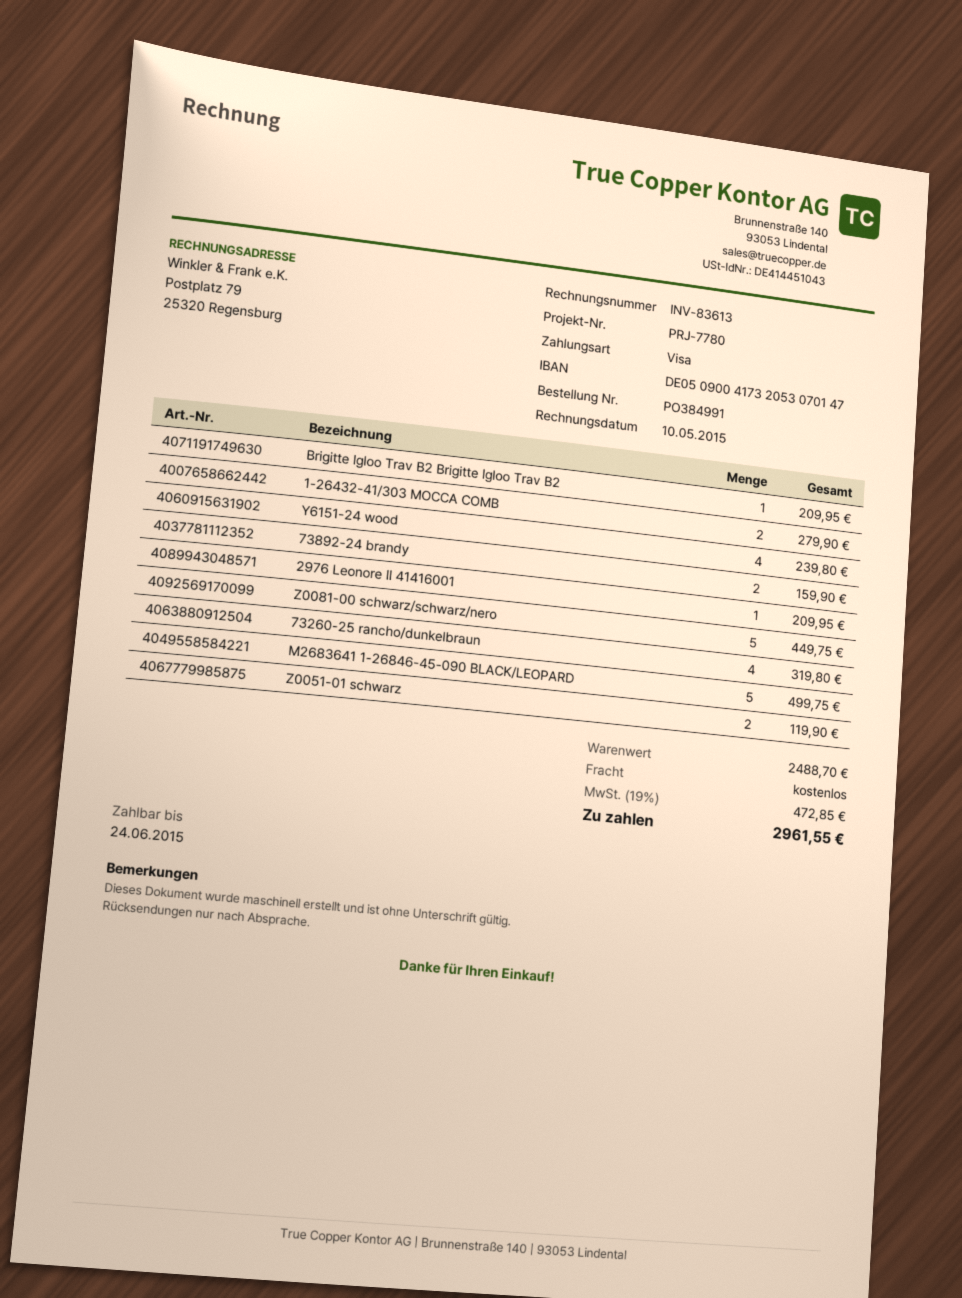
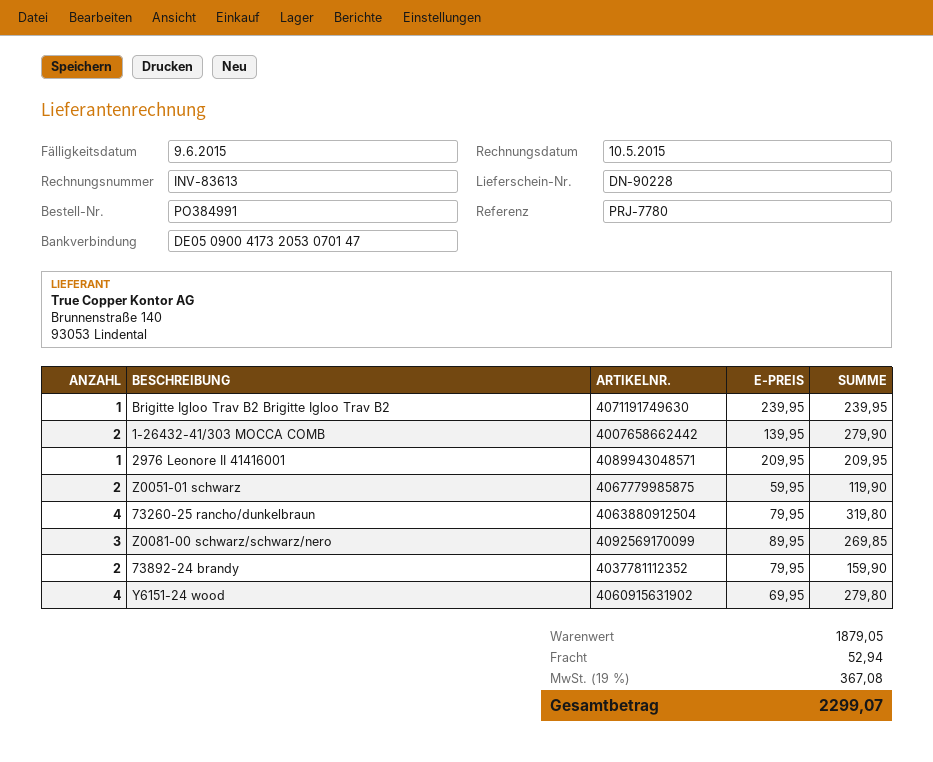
due date: 2015-06-24 -> 2015-06-09
Brigitte Igloo Trav B2 Brigitte Igloo Trav B2: 1 for 209.95 -> 1 for 239.95
Y6151-24 wood: 4 for 239.80 -> 4 for 279.80
Z0081-00 schwarz/schwarz/nero: 5 for 449.75 -> 3 for 269.85
M2683641 1-26846-45-090 BLACK/LEOPARD: 5 for 499.75 -> none
subtotal: 2488.70 -> 1879.05
shipping: 0.00 -> 52.94
tax: 19% = 472.85 -> 19% = 367.08
total: 2961.55 -> 2299.07

